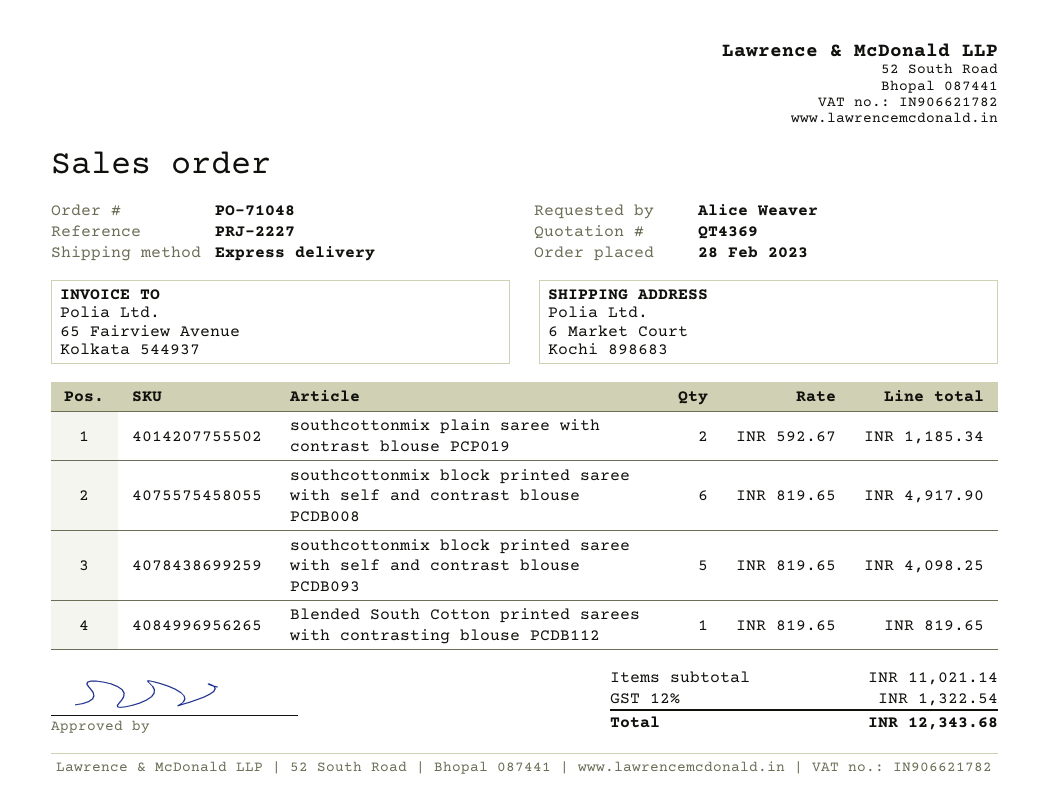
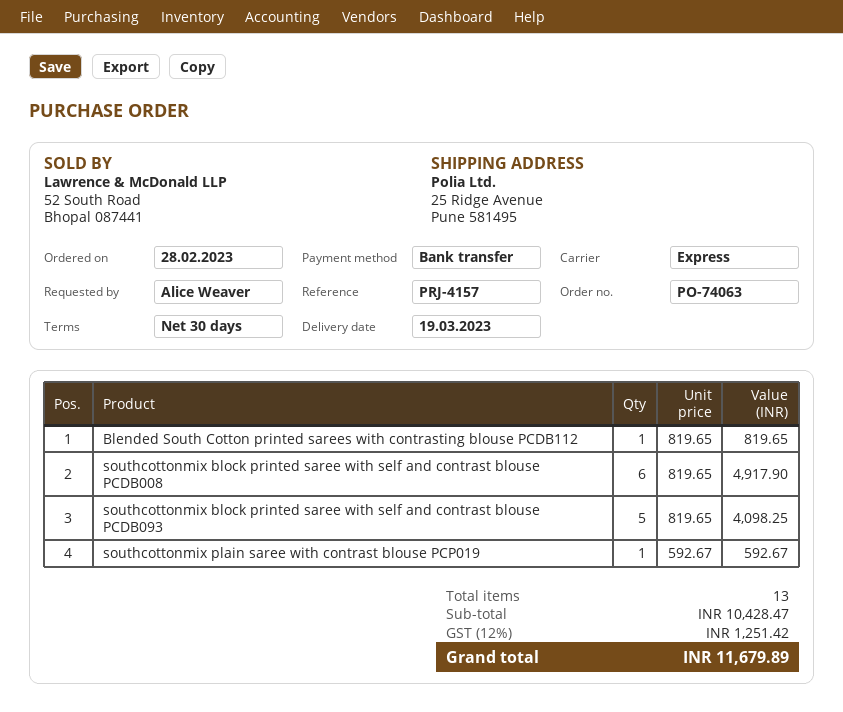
order number: PO-71048 -> PO-74063
reference: PRJ-2227 -> PRJ-4157
ship to: 6 Market Court, Kochi 898683 -> 25 Ridge Avenue, Pune 581495
southcottonmix plain saree with contrast blouse PCP019: 2 x 592.67 = 1185.34 -> 1 x 592.67 = 592.67
subtotal: 11021.14 -> 10428.47
tax: 12% = 1322.54 -> 12% = 1251.42
total: 12343.68 -> 11679.89

